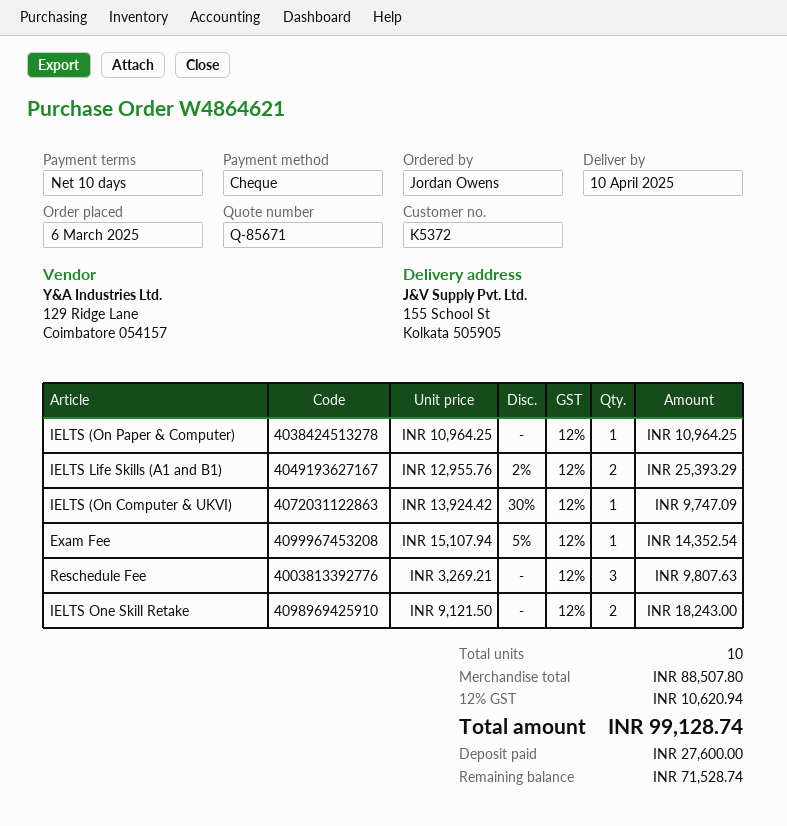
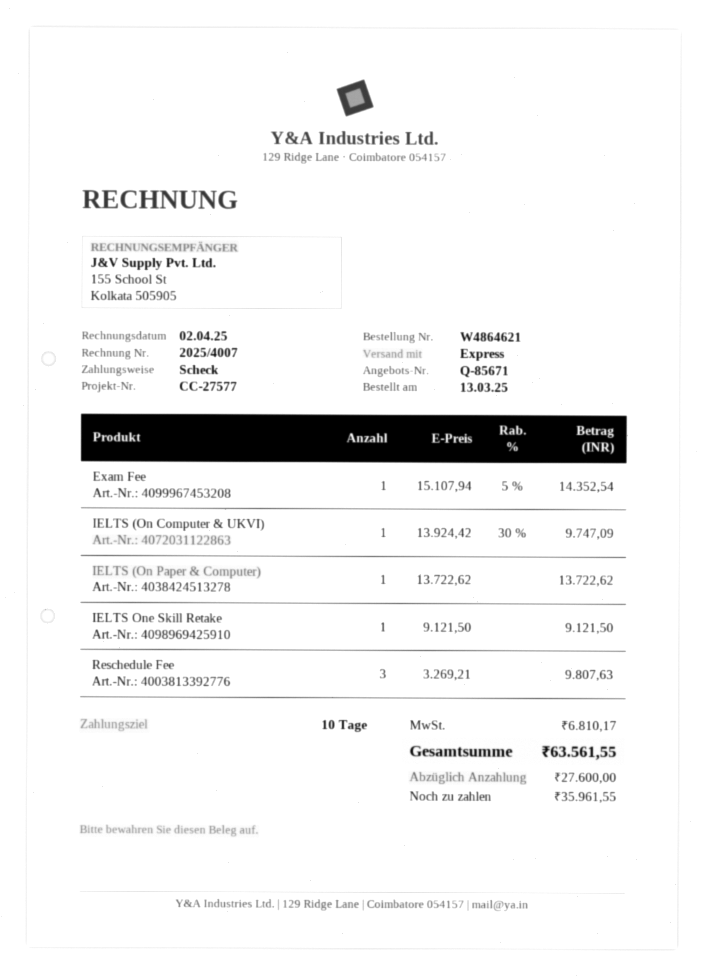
order date: 2025-03-06 -> 2025-03-13
IELTS (On Paper & Computer): 1 x 10964.25 = 10964.25 -> 1 x 13722.62 = 13722.62
IELTS Life Skills (A1 and B1): 2 x 12955.76 - 2% = 25393.29 -> none
IELTS One Skill Retake: 2 x 9121.50 = 18243.00 -> 1 x 9121.50 = 9121.50
tax: 10620.94 -> 6810.17
total: 99128.74 -> 63561.55
balance: 71528.74 -> 35961.55

